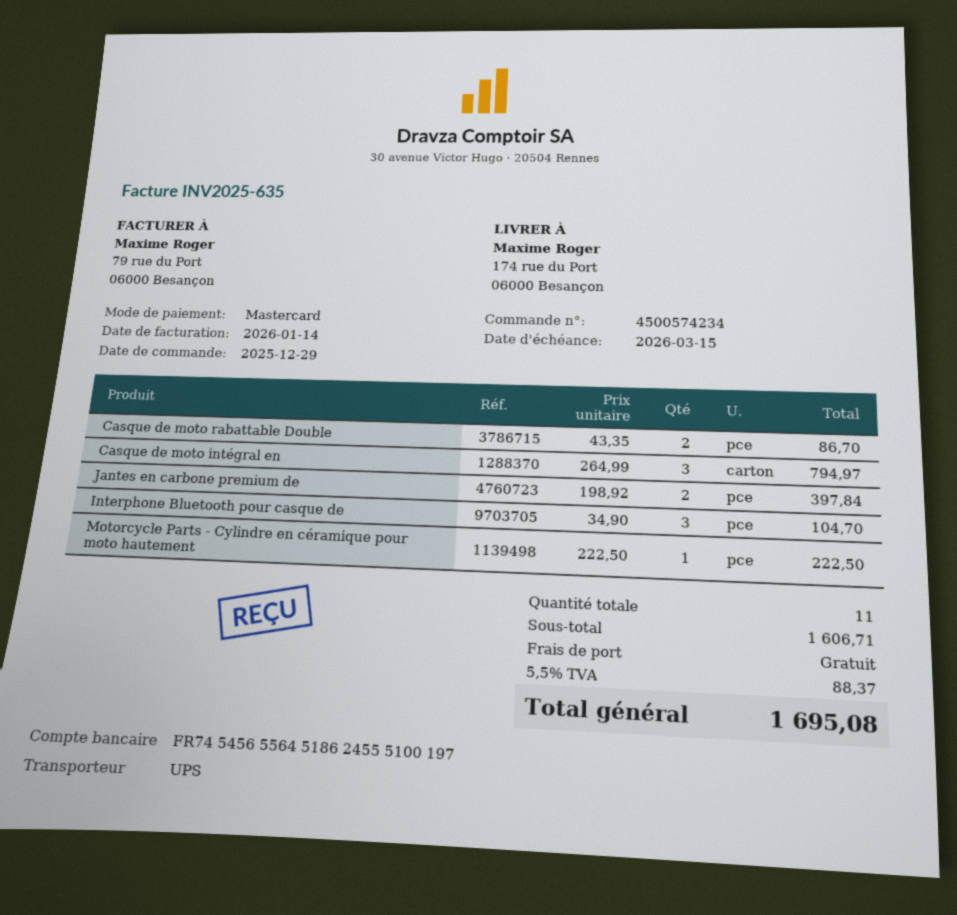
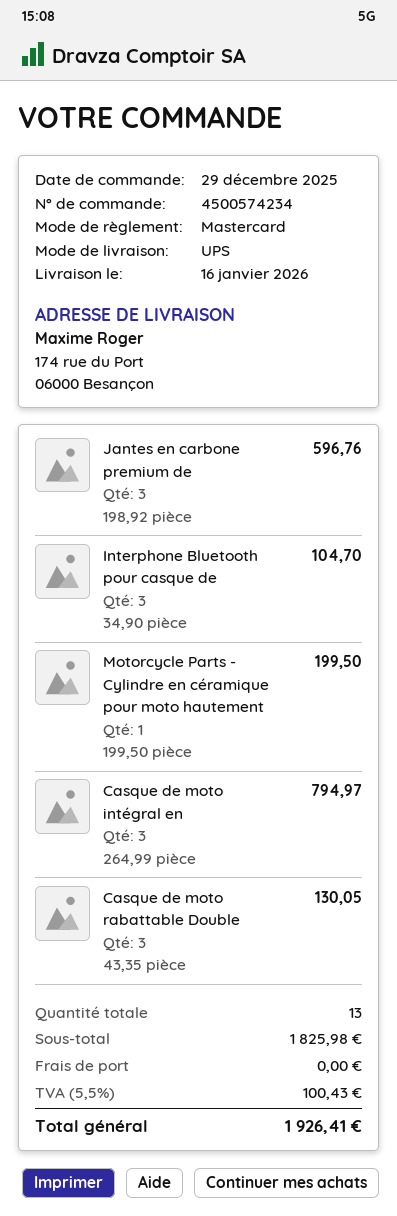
Casque de moto rabattable Double: 2 x 43.35 = 86.70 -> 3 x 43.35 = 130.05
Jantes en carbone premium de: 2 x 198.92 = 397.84 -> 3 x 198.92 = 596.76
Motorcycle Parts - Cylindre en céramique pour moto hautement: 1 x 222.50 = 222.50 -> 1 x 199.50 = 199.50
total quantity: 11 -> 13
subtotal: 1606.71 -> 1825.98
tax: 5.5% = 88.37 -> 5.5% = 100.43
total: 1695.08 -> 1926.41

